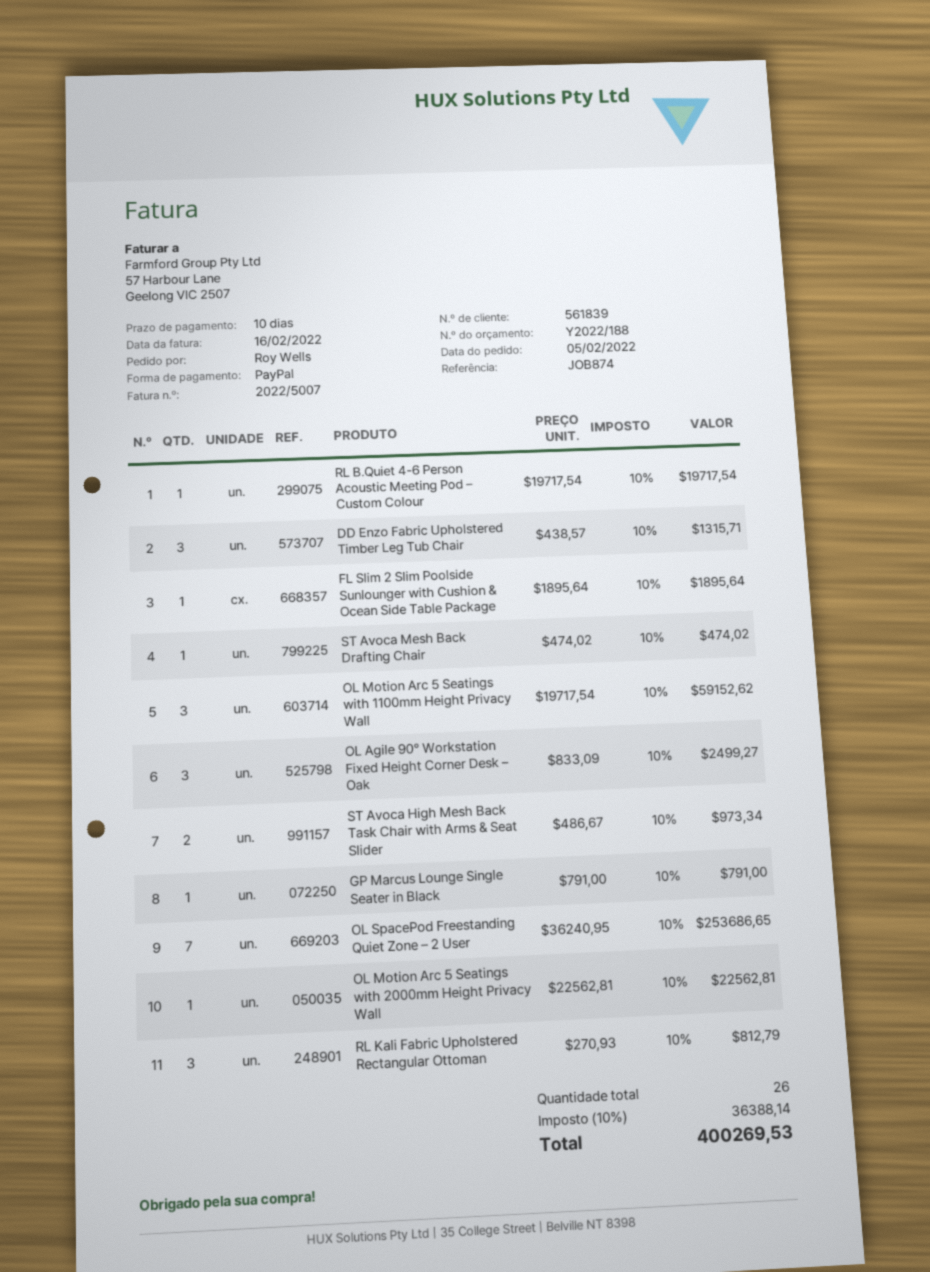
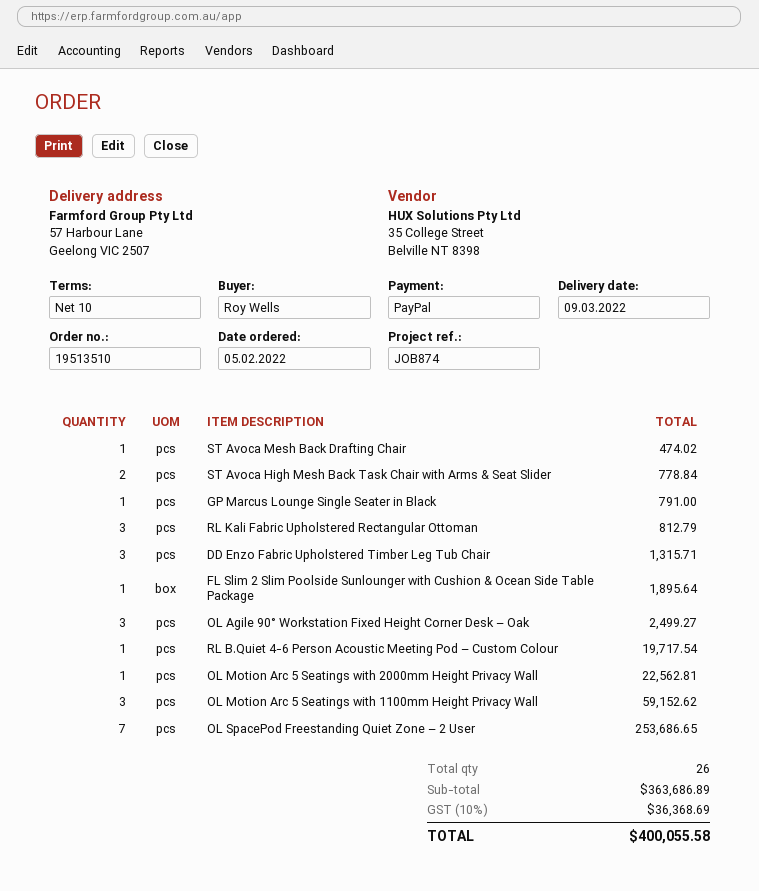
ST Avoca High Mesh Back Task Chair with Arms & Seat Slider: 2 for 973.34 -> 2 for 778.84
tax: 10% = 36388.14 -> 10% = 36368.69
total: 400269.53 -> 400055.58

